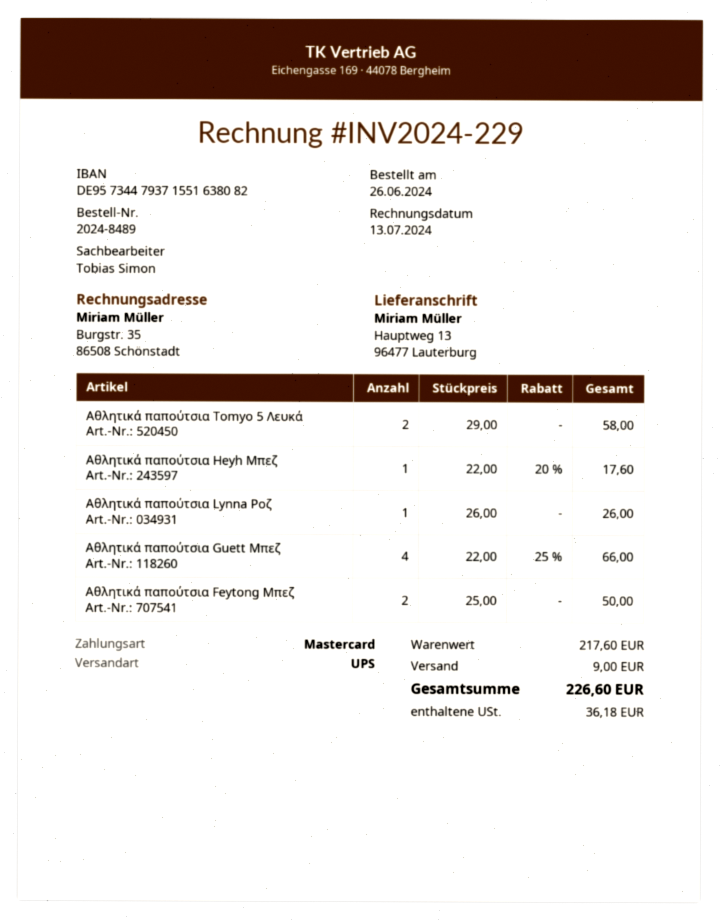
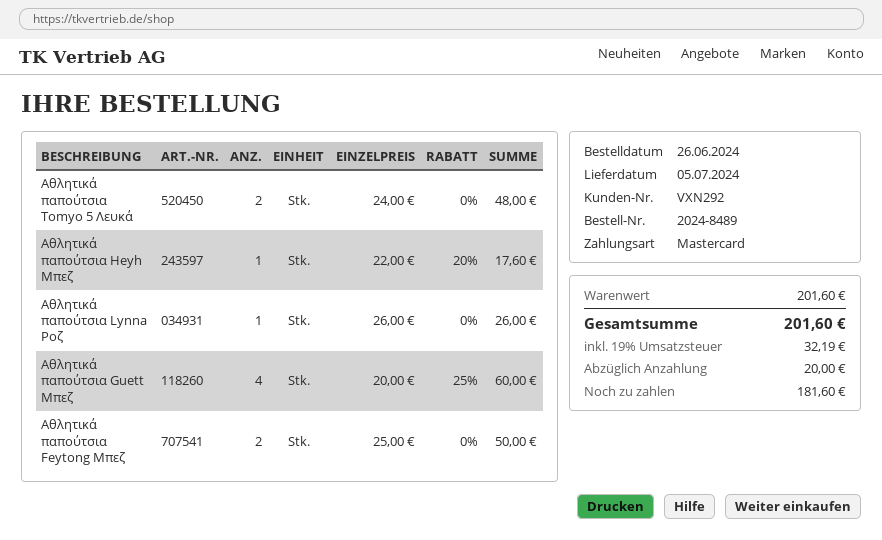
Αθλητικά παπούτσια Tomyo 5 Λευκά: 2 x 29.00 = 58.00 -> 2 x 24.00 = 48.00
Αθλητικά παπούτσια Guett Μπεζ: 4 x 22.00 - 25% = 66.00 -> 4 x 20.00 - 25% = 60.00
subtotal: 217.60 -> 201.60
shipping: 9.00 -> none
tax: 36.18 -> 32.19
total: 226.60 -> 201.60

